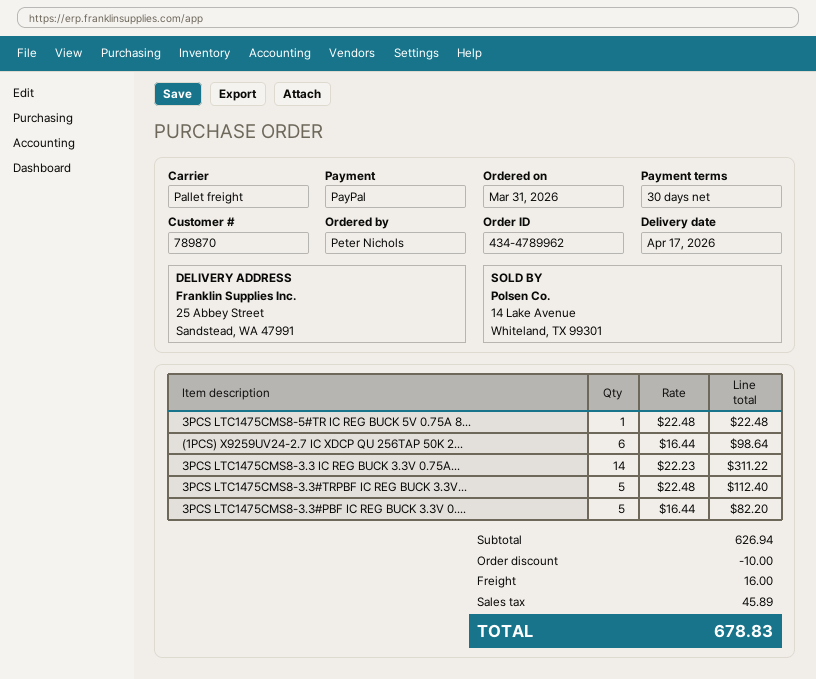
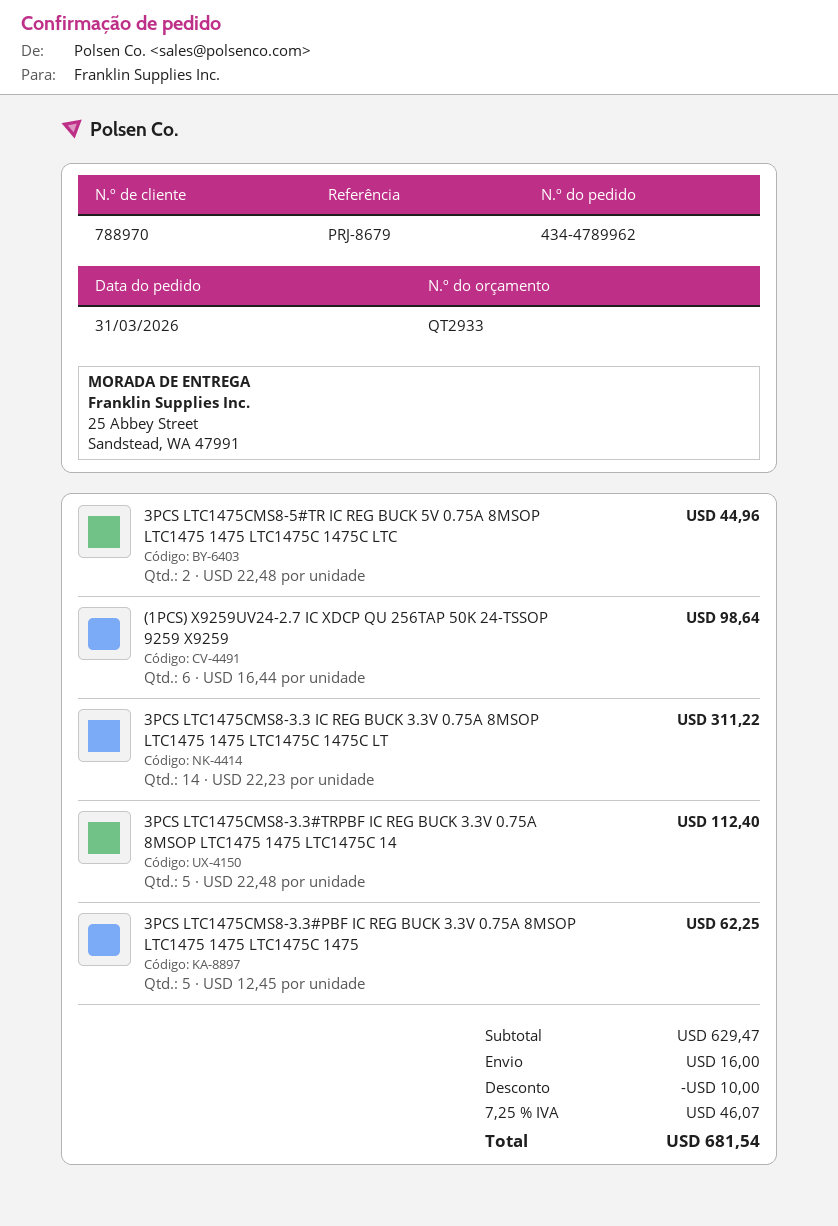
customer number: 789870 -> 788970
3PCS LTC1475CMS8-5#TR IC REG BUCK 5V 0.75A 8...: 1 x 22.48 = 22.48 -> 2 x 22.48 = 44.96
3PCS LTC1475CMS8-3.3#PBF IC REG BUCK 3.3V 0....: 5 x 16.44 = 82.20 -> 5 x 12.45 = 62.25
subtotal: 626.94 -> 629.47
tax: 45.89 -> 46.07
total: 678.83 -> 681.54

